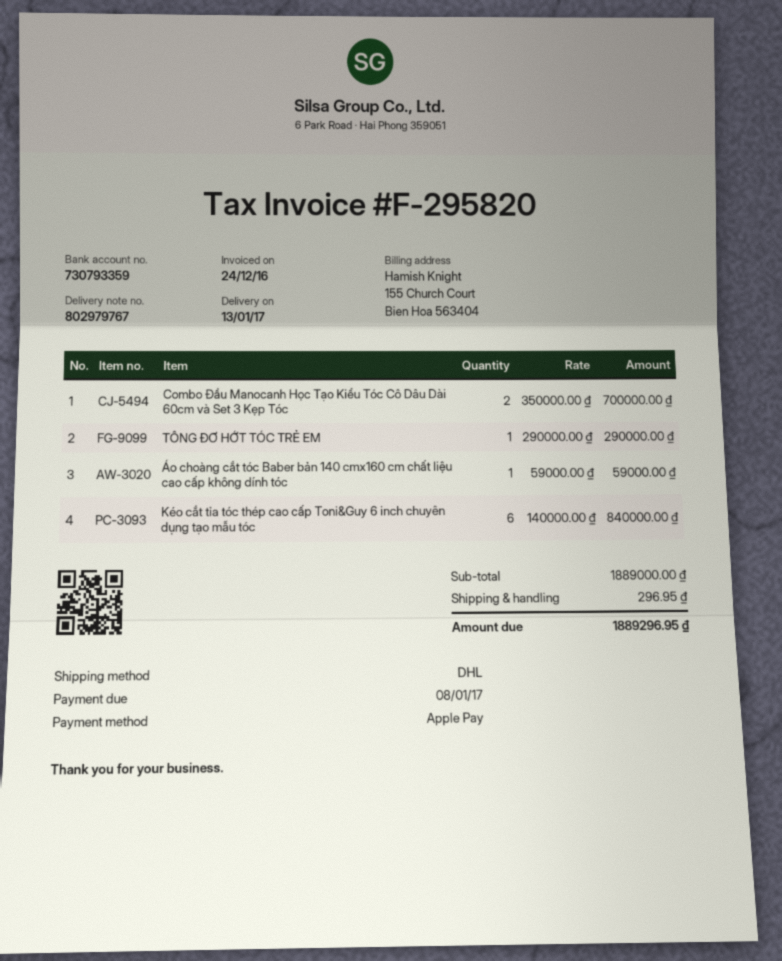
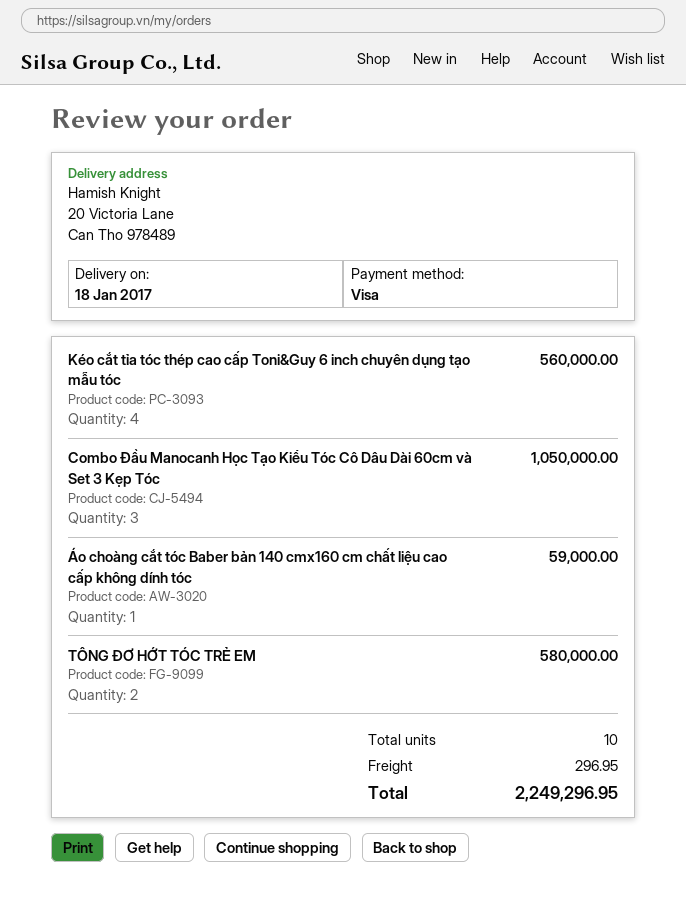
delivery date: 2017-01-13 -> 2017-01-18
payment method: Apple Pay -> Visa
Combo Đầu Manocanh Học Tạo Kiểu Tóc Cô Dâu Dài 60cm và Set 3 Kẹp Tóc: 2 for 700000.00 -> 3 for 1050000.00
TÔNG ĐƠ HỚT TÓC TRẺ EM: 1 for 290000.00 -> 2 for 580000.00
Kéo cắt tỉa tóc thép cao cấp Toni&Guy 6 inch chuyên dụng tạo mẫu tóc: 6 for 840000.00 -> 4 for 560000.00
total: 1889296.95 -> 2249296.95

